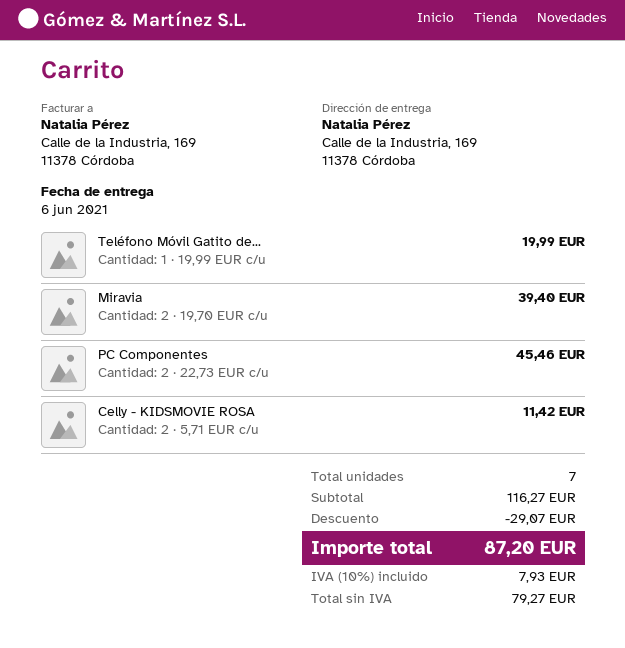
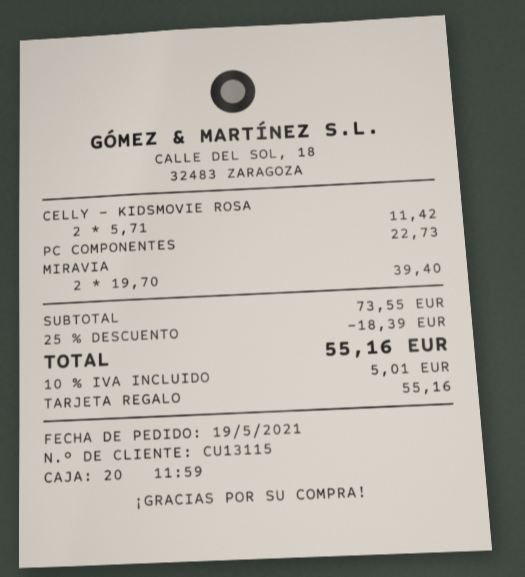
Teléfono Móvil Gatito de...: 1 x 19.99 = 19.99 -> none
PC Componentes: 2 x 22.73 = 45.46 -> 1 x 22.73 = 22.73
subtotal: 116.27 -> 73.55
discount: 29.07 -> 18.39
tax: 10% = 7.93 -> 10% = 5.01
total: 87.20 -> 55.16

